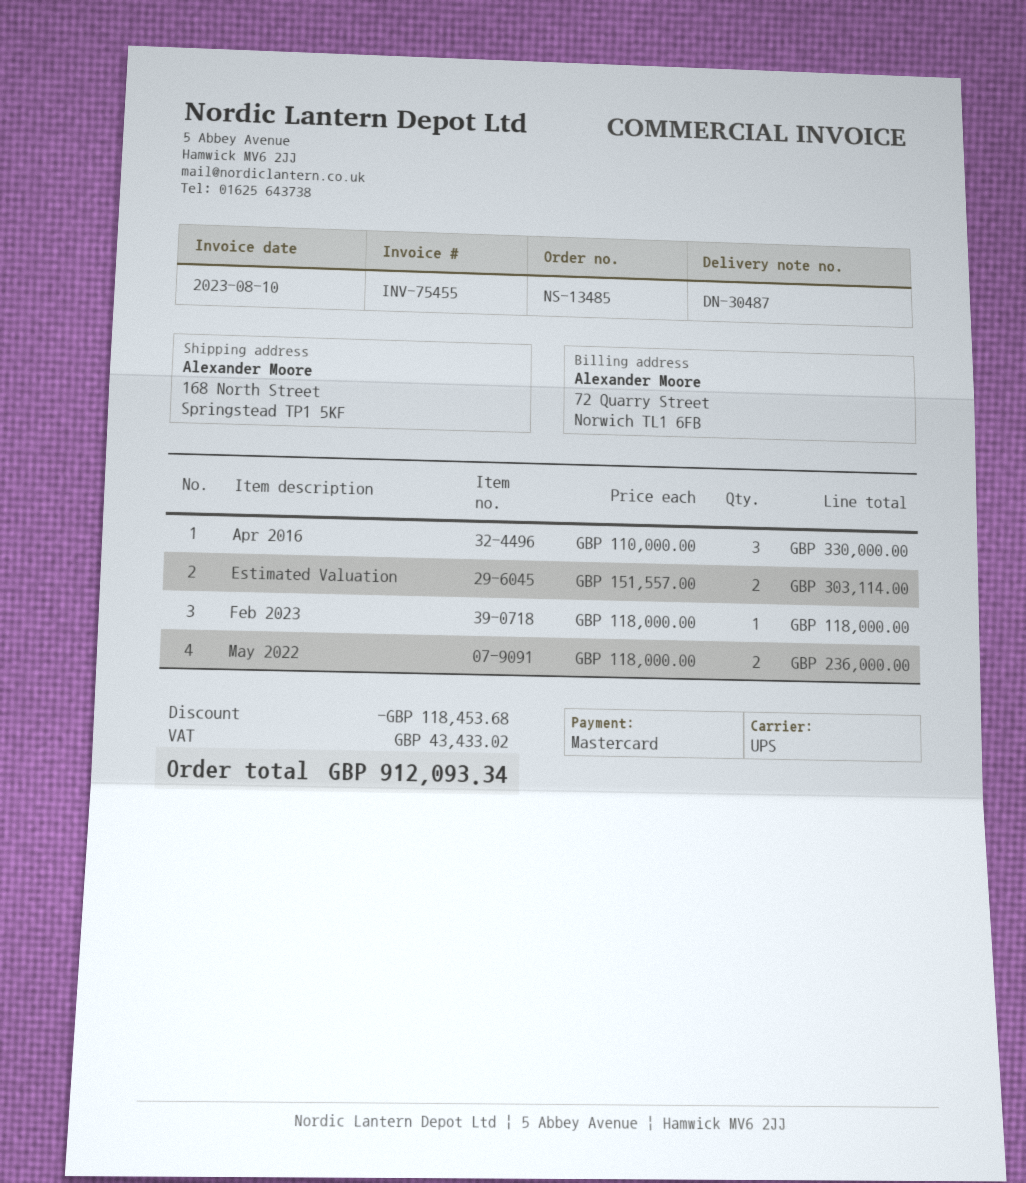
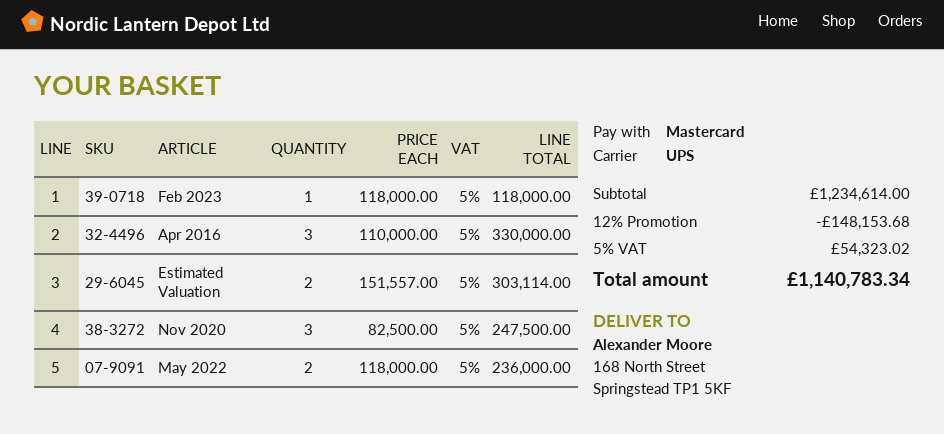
Nov 2020: none -> 3 x 82500.00 = 247500.00
discount: 118453.68 -> 148153.68
tax: 43433.02 -> 54323.02
total: 912093.34 -> 1140783.34

